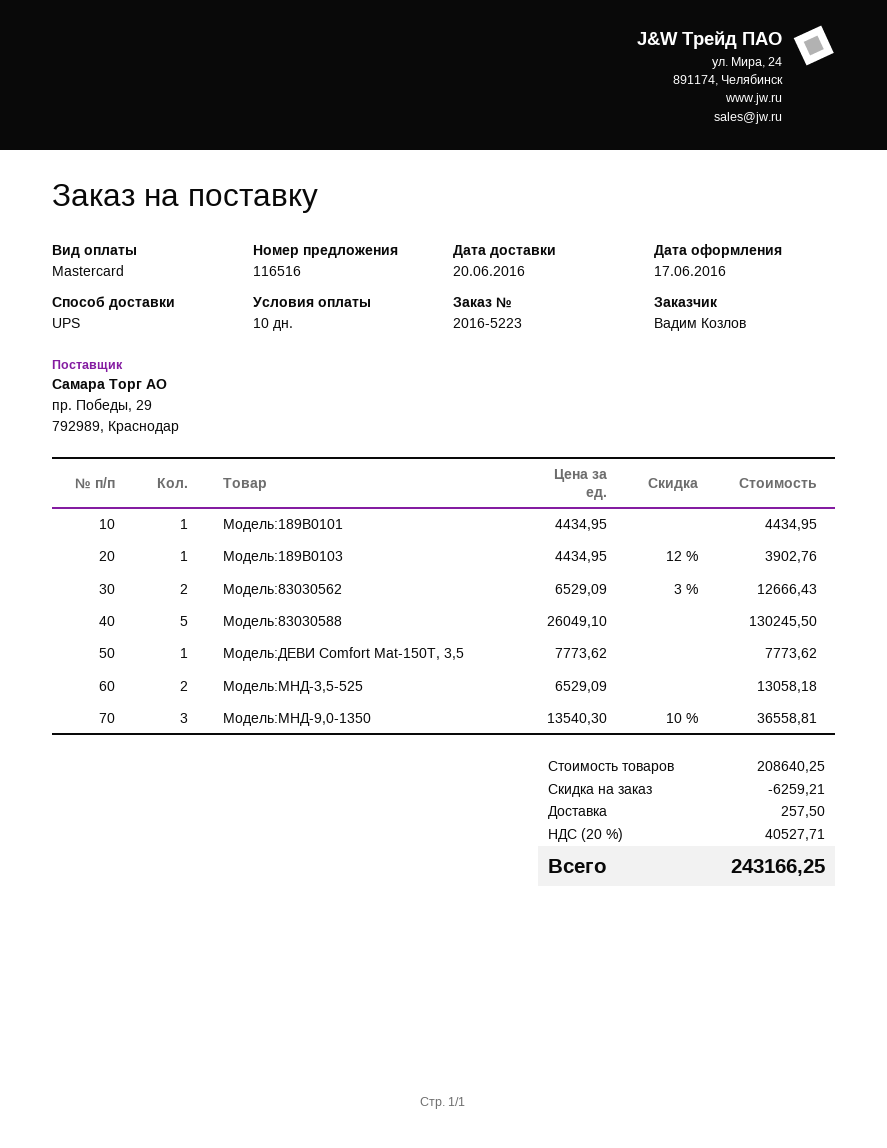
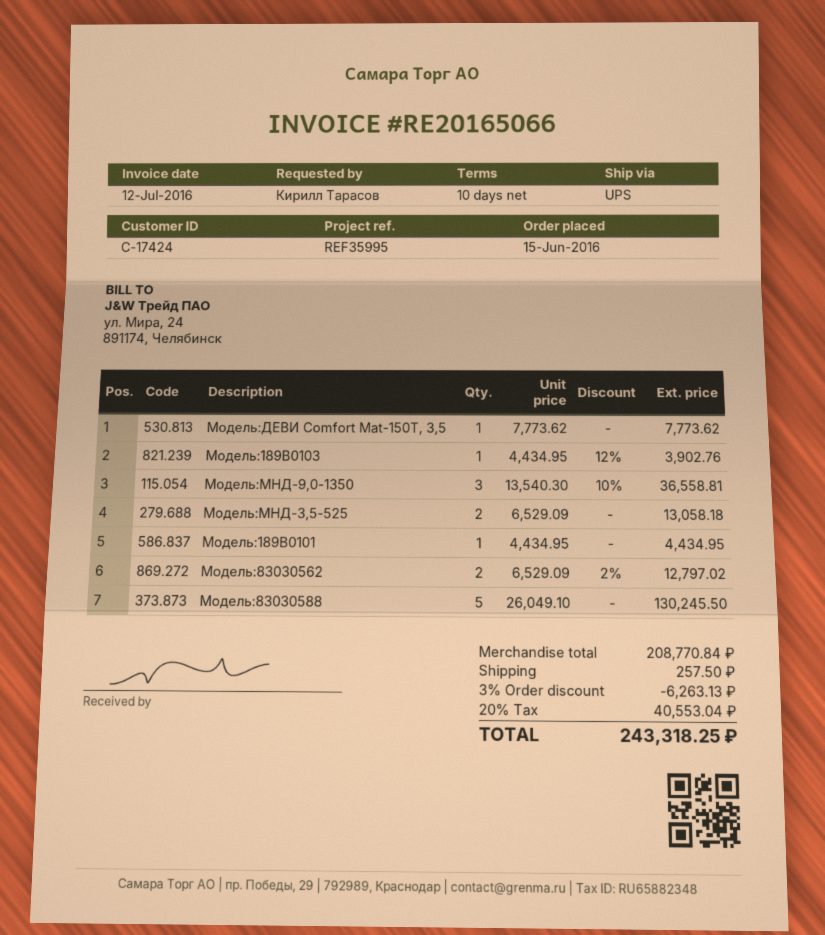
order date: 2016-06-17 -> 2016-06-15
ordered by: Вадим Козлов -> Кирилл Тарасов
Модель:83030562: 2 x 6529.09 - 3% = 12666.43 -> 2 x 6529.09 - 2% = 12797.02
subtotal: 208640.25 -> 208770.84
discount: 6259.21 -> 6263.13
tax: 20% = 40527.71 -> 20% = 40553.04
total: 243166.25 -> 243318.25

